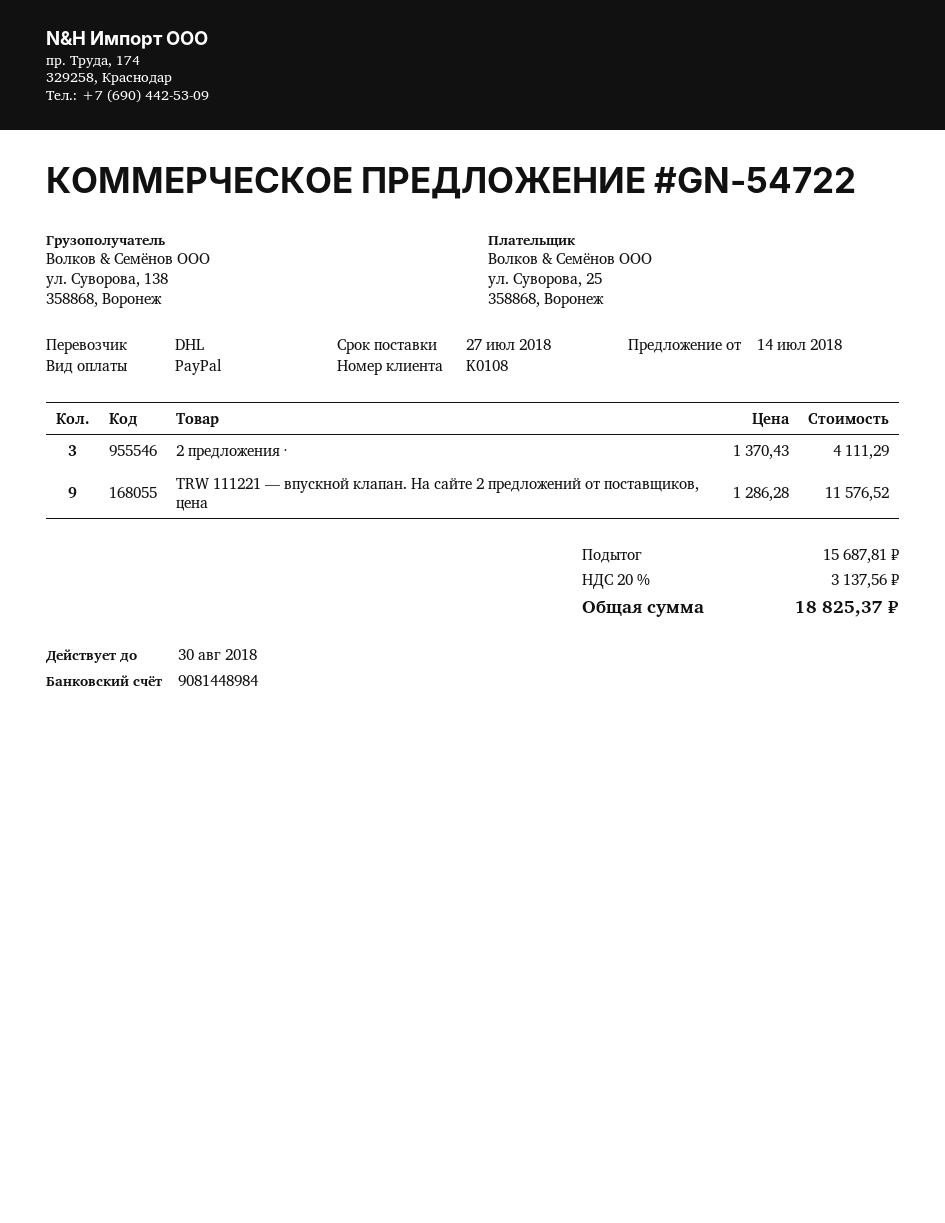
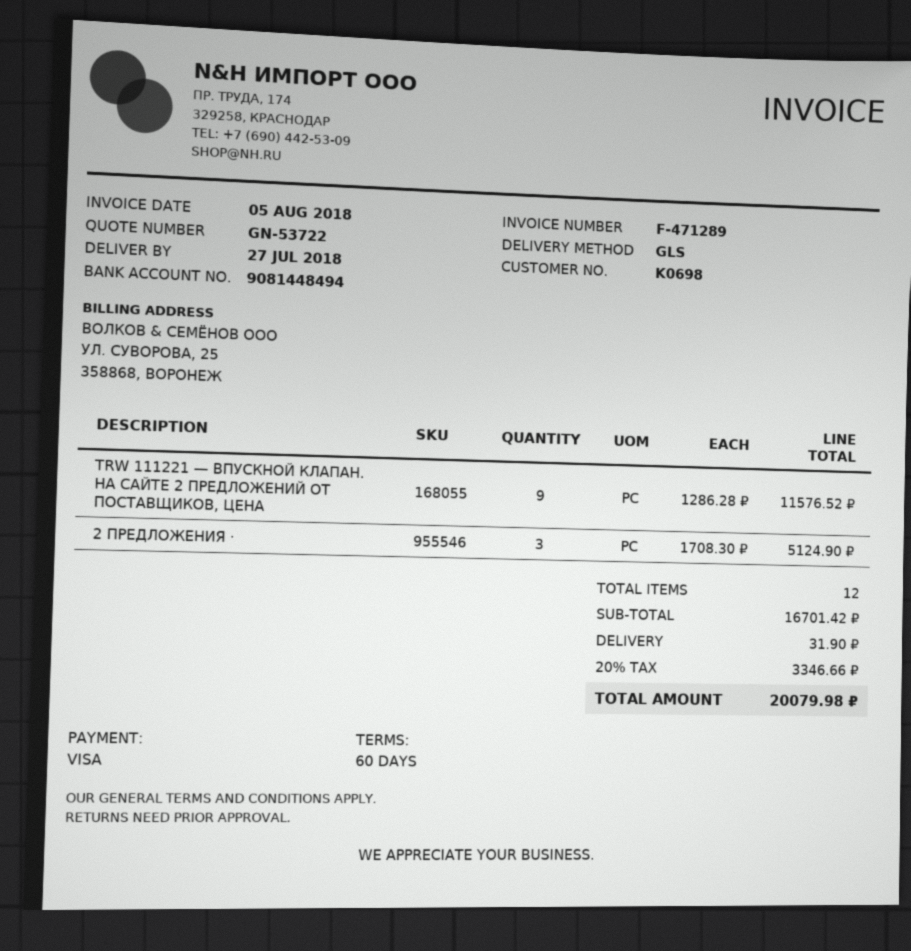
quote number: GN-54722 -> GN-53722
customer number: K0108 -> K0698
payment method: PayPal -> Visa
bank account: 9081448984 -> 9081448494
shipping method: DHL -> GLS
2 предложения ·: 3 x 1370.43 = 4111.29 -> 3 x 1708.30 = 5124.90
subtotal: 15687.81 -> 16701.42
shipping: none -> 31.90
tax: 20% = 3137.56 -> 20% = 3346.66
total: 18825.37 -> 20079.98

